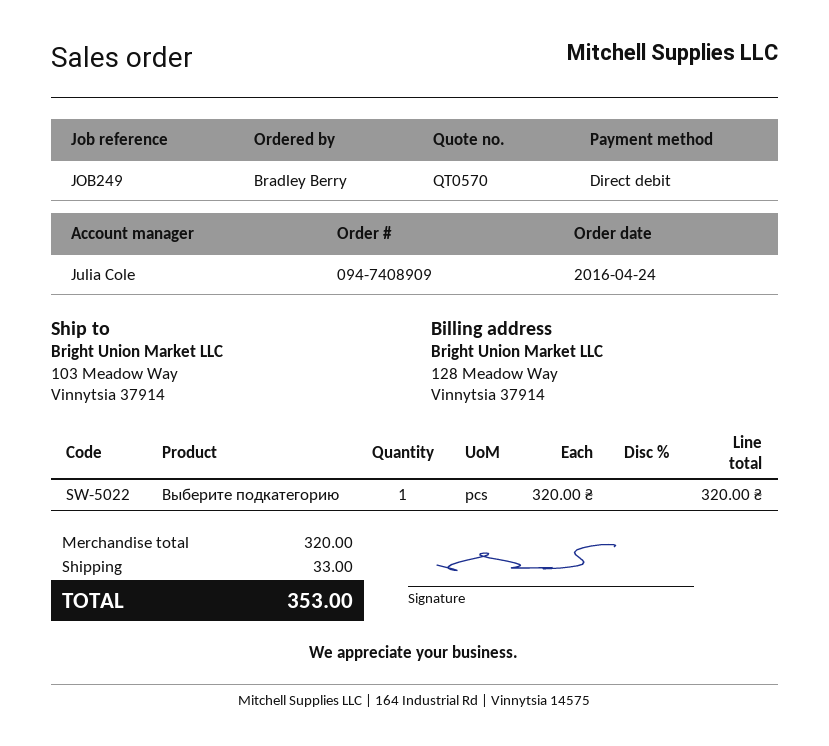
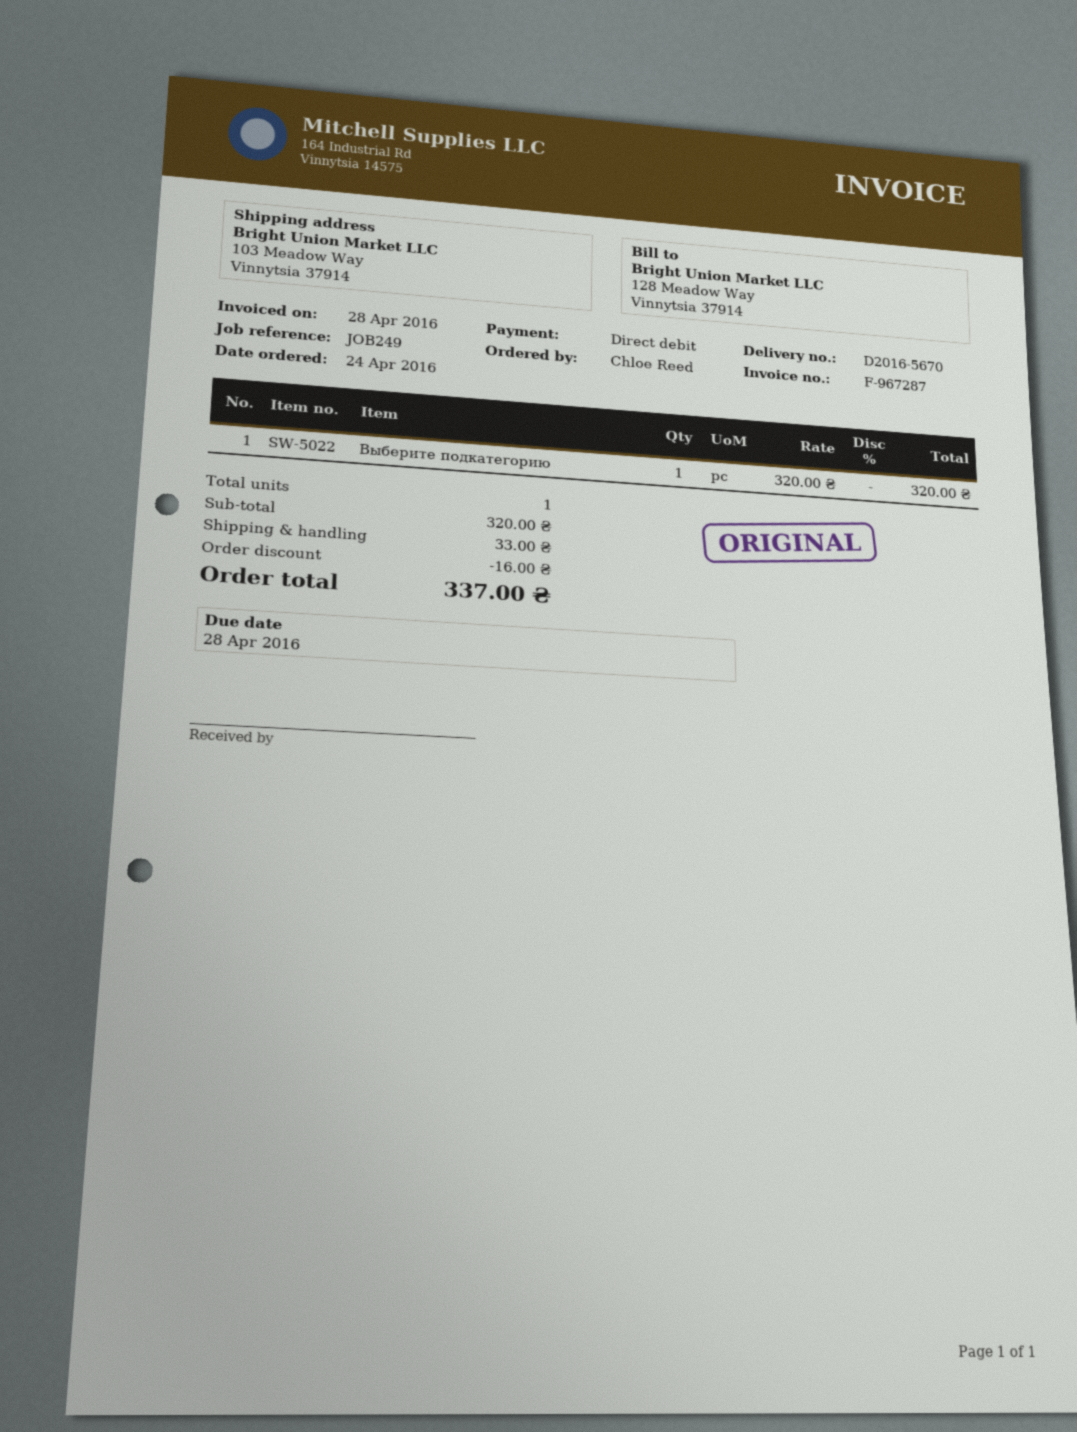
ordered by: Bradley Berry -> Chloe Reed
discount: none -> 16.00
total: 353.00 -> 337.00

